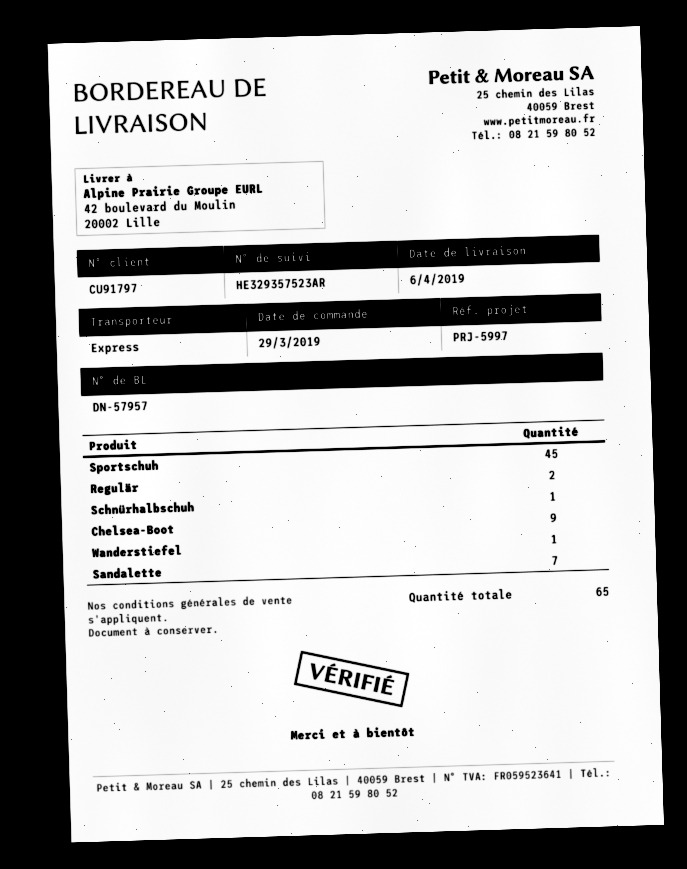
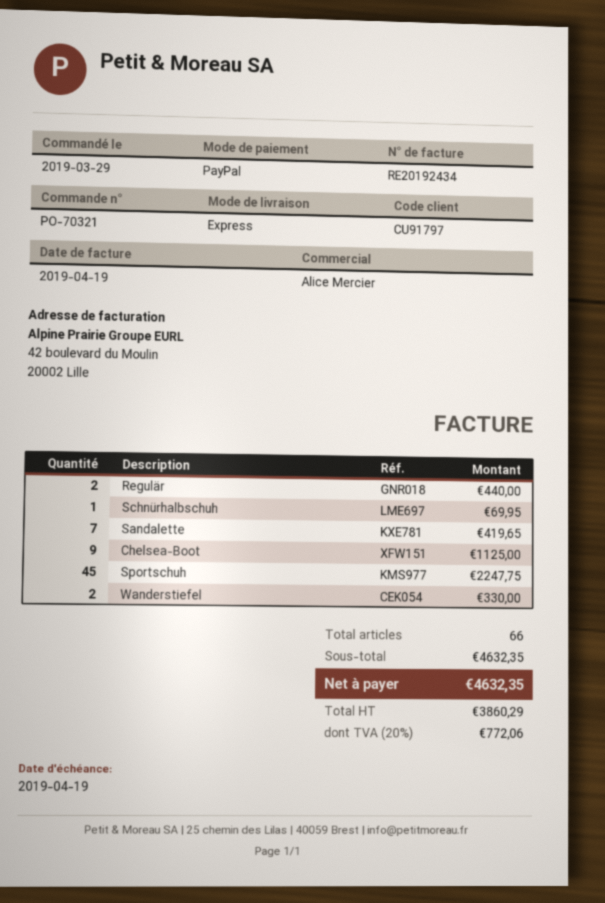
Wanderstiefel: 1 -> 2
total quantity: 65 -> 66

